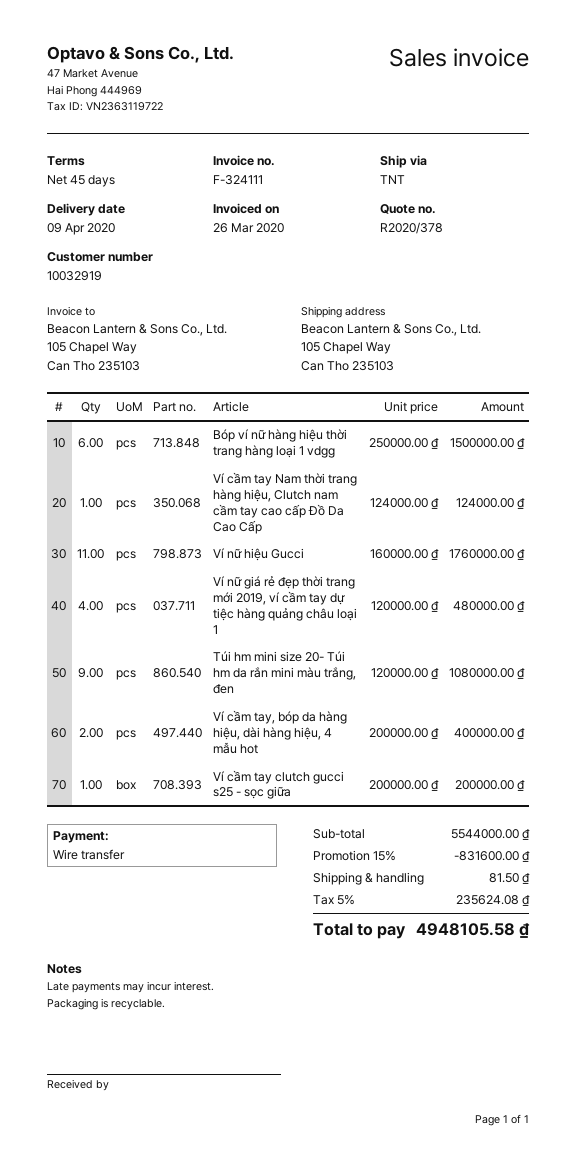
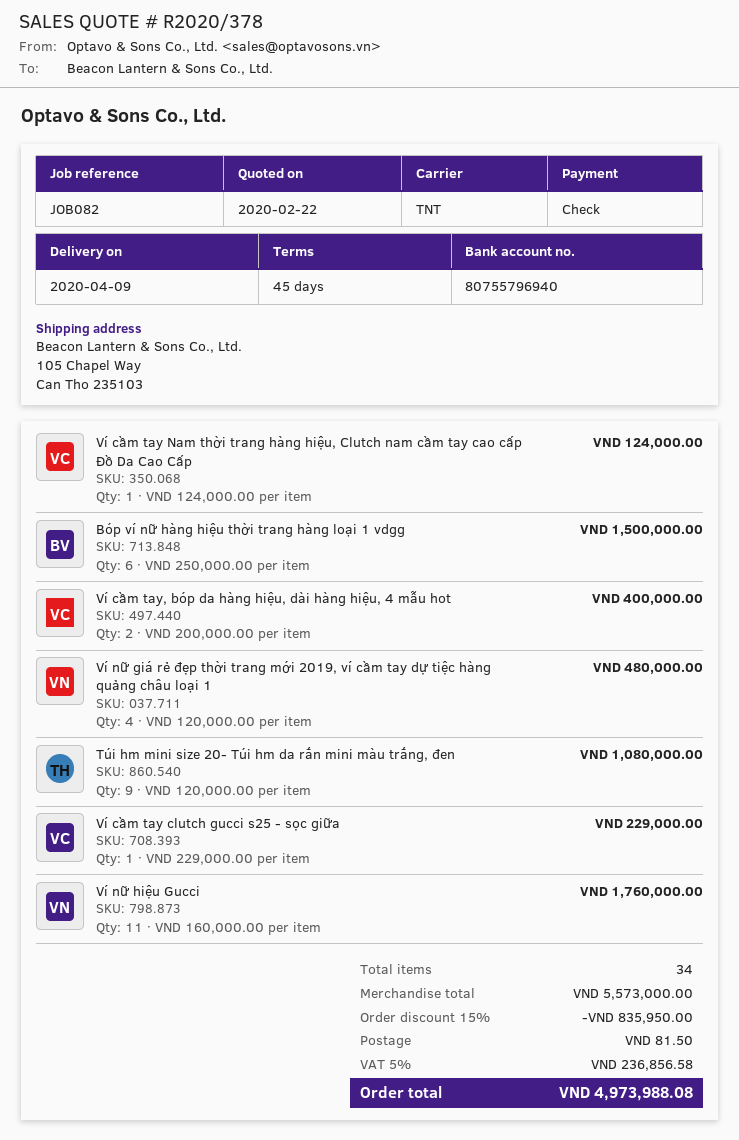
payment method: bank transfer -> cheque
Ví cầm tay clutch gucci s25 - sọc giữa: 1 x 200000.00 = 200000.00 -> 1 x 229000.00 = 229000.00
subtotal: 5544000.00 -> 5573000.00
discount: 15% = 831600.00 -> 15% = 835950.00
tax: 5% = 235624.08 -> 5% = 236856.58
total: 4948105.58 -> 4973988.08

